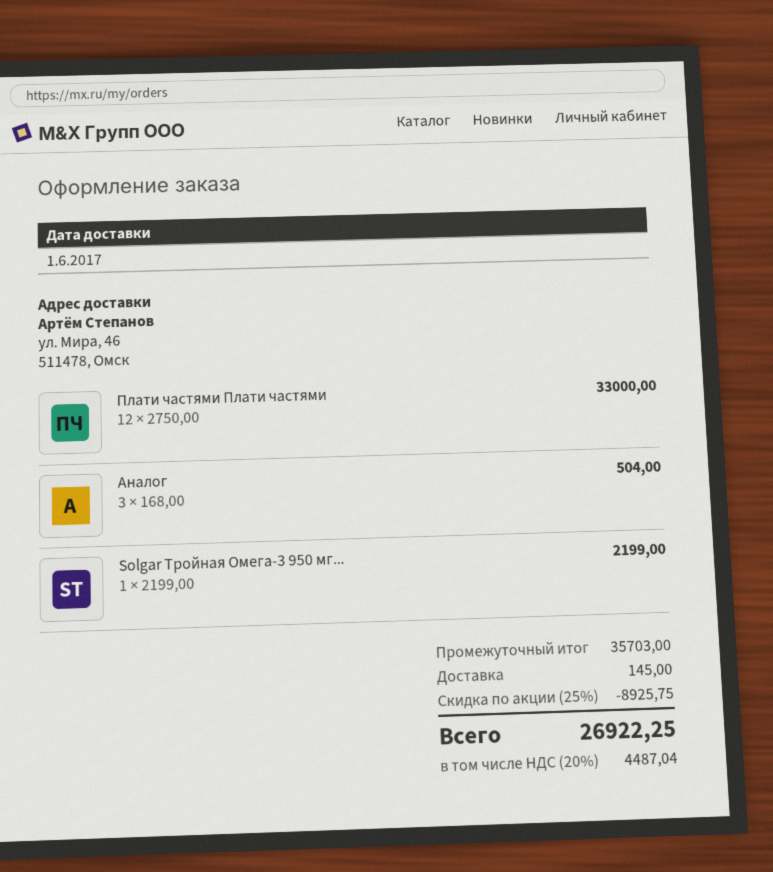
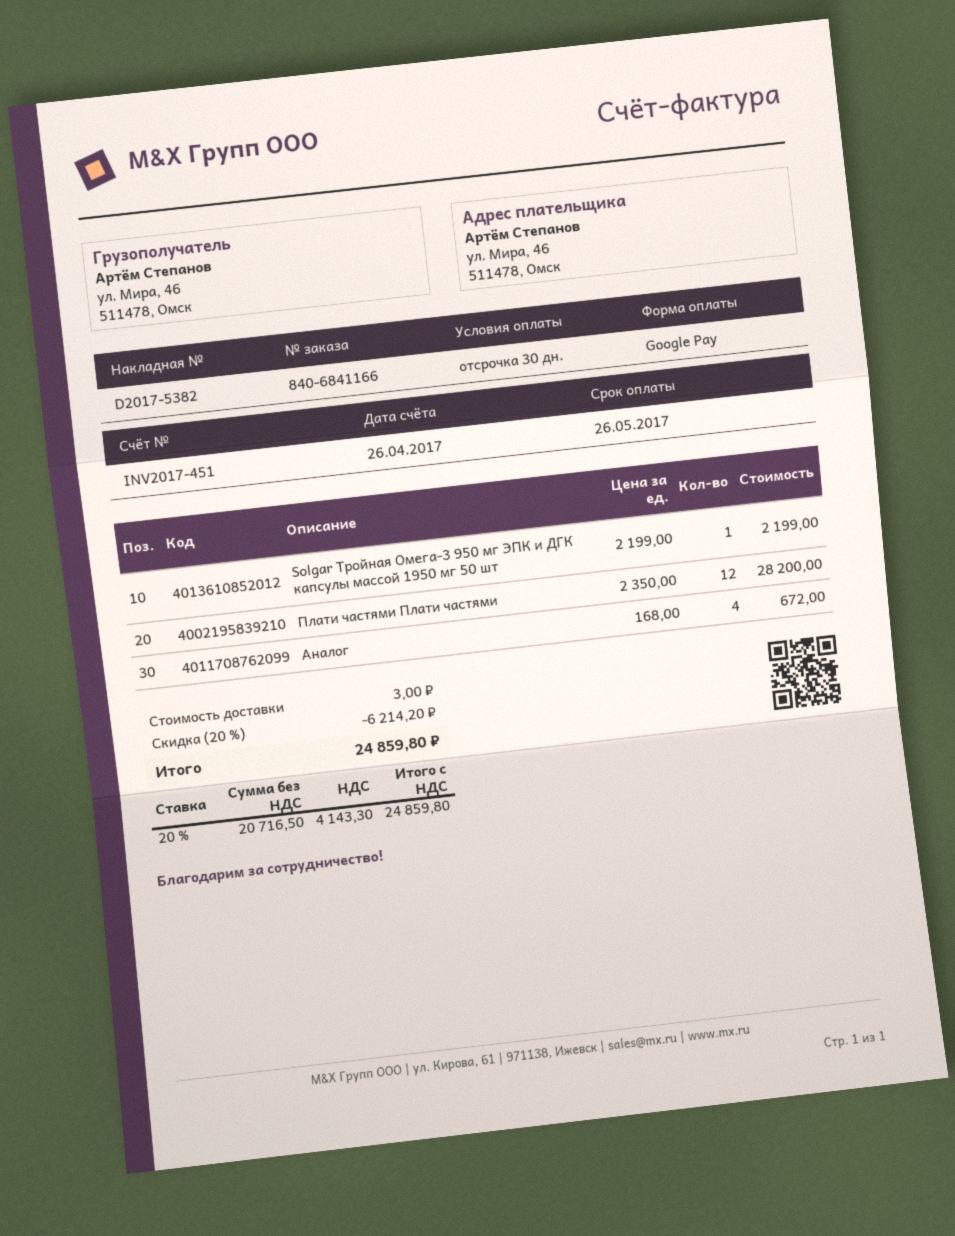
Плати частями Плати частями: 12 x 2750.00 = 33000.00 -> 12 x 2350.00 = 28200.00
Аналог: 3 x 168.00 = 504.00 -> 4 x 168.00 = 672.00
discount: 25% = 8925.75 -> 20% = 6214.20
shipping: 145.00 -> 3.00
tax: 20% = 4487.04 -> 20% = 4143.30
total: 26922.25 -> 24859.80

